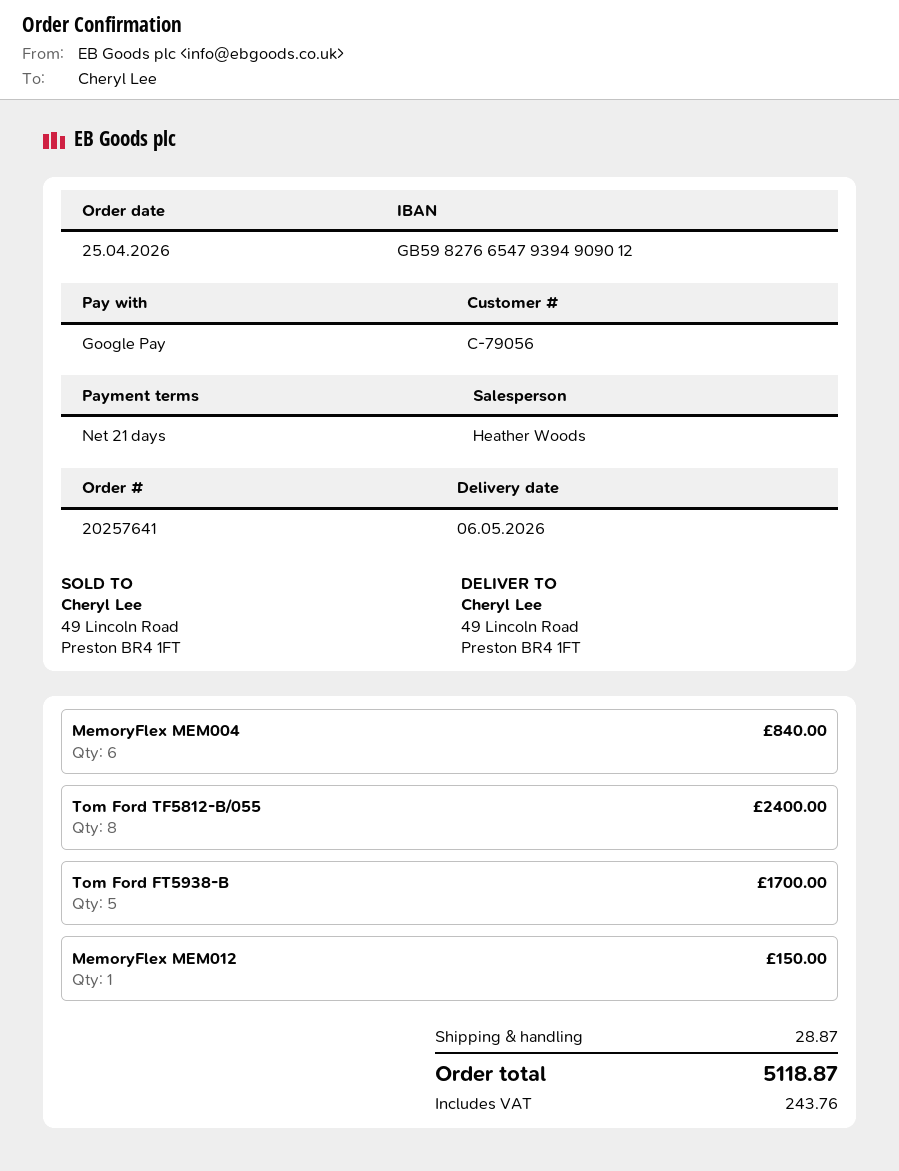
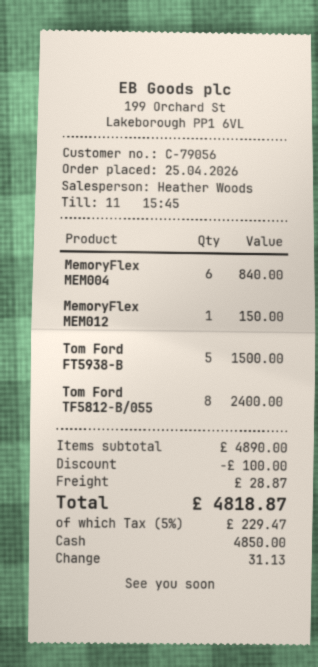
payment method: Google Pay -> cash
Tom Ford FT5938-B: 5 for 1700.00 -> 5 for 1500.00
discount: none -> 100.00
tax: 243.76 -> 229.47
total: 5118.87 -> 4818.87

